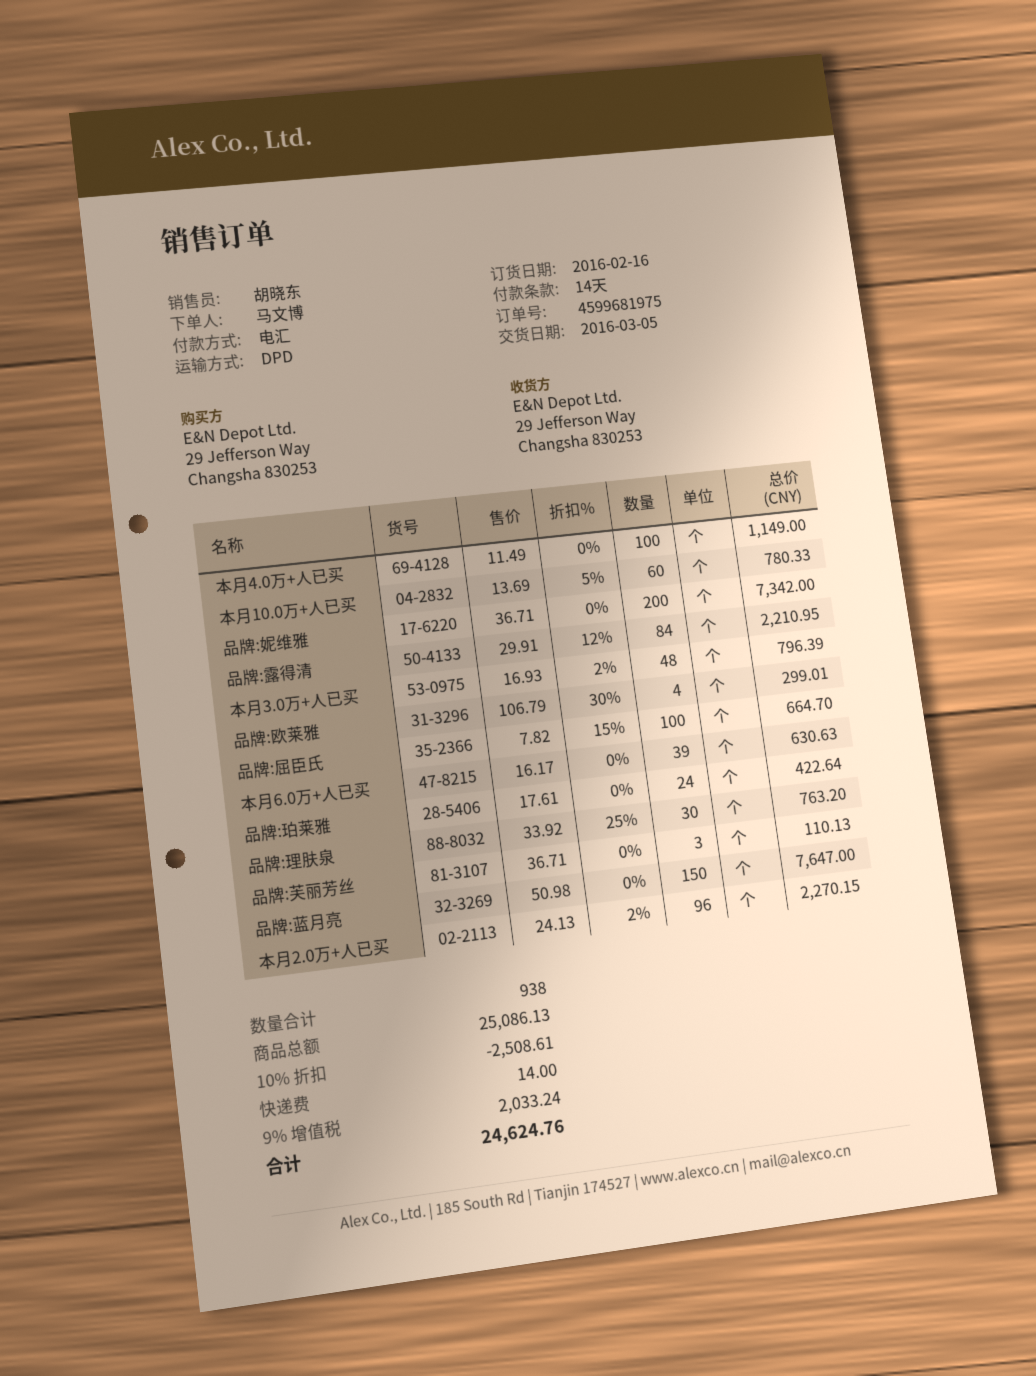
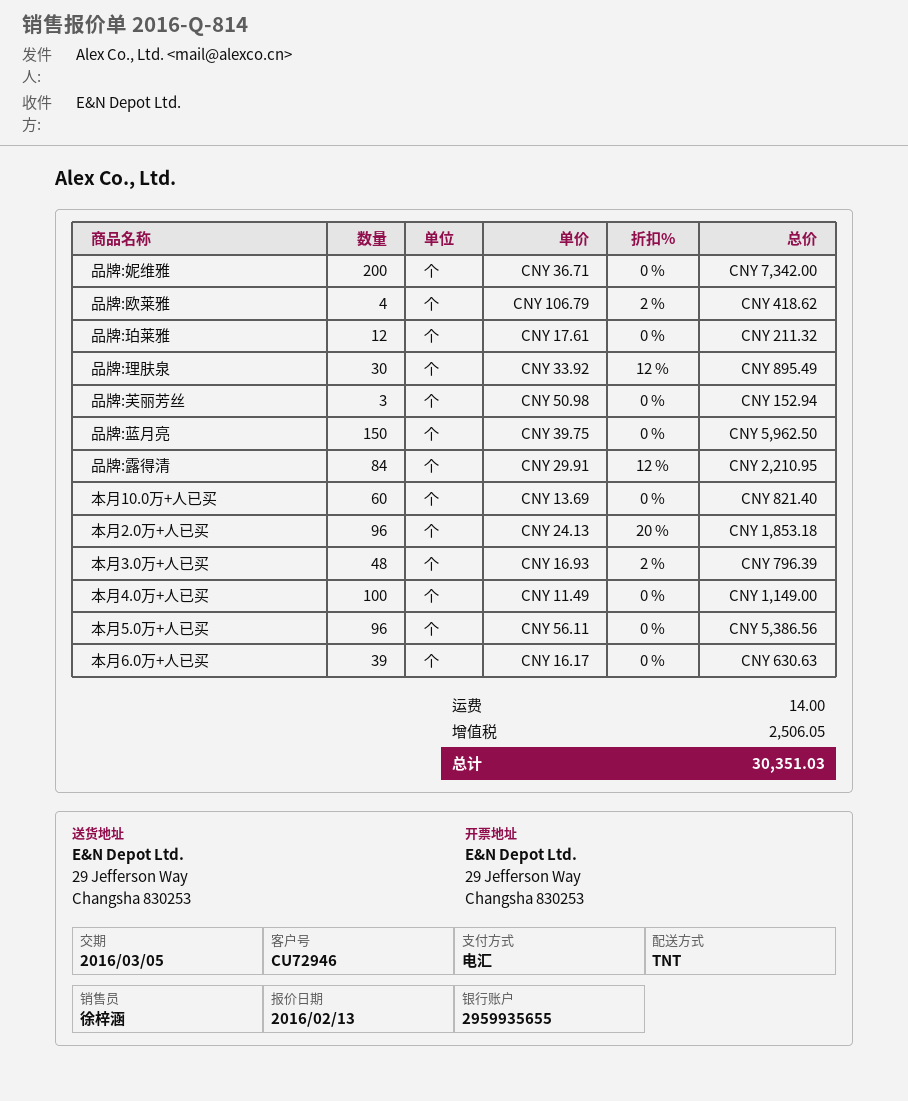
sales rep: 胡晓东 -> 徐梓涵
shipping method: DPD -> TNT
本月10.0万+人已买: 60 x 13.69 - 5% = 780.33 -> 60 x 13.69 = 821.40
品牌:欧莱雅: 4 x 106.79 - 30% = 299.01 -> 4 x 106.79 - 2% = 418.62
品牌:屈臣氏: 100 x 7.82 - 15% = 664.70 -> none
品牌:珀莱雅: 24 x 17.61 = 422.64 -> 12 x 17.61 = 211.32
品牌:理肤泉: 30 x 33.92 - 25% = 763.20 -> 30 x 33.92 - 12% = 895.49
品牌:芙丽芳丝: 3 x 36.71 = 110.13 -> 3 x 50.98 = 152.94
品牌:蓝月亮: 150 x 50.98 = 7647.00 -> 150 x 39.75 = 5962.50
本月2.0万+人已买: 96 x 24.13 - 2% = 2270.15 -> 96 x 24.13 - 20% = 1853.18
本月5.0万+人已买: none -> 96 x 56.11 = 5386.56
discount: 10% = 2508.61 -> none
tax: 2033.24 -> 2506.05
total: 24624.76 -> 30351.03

